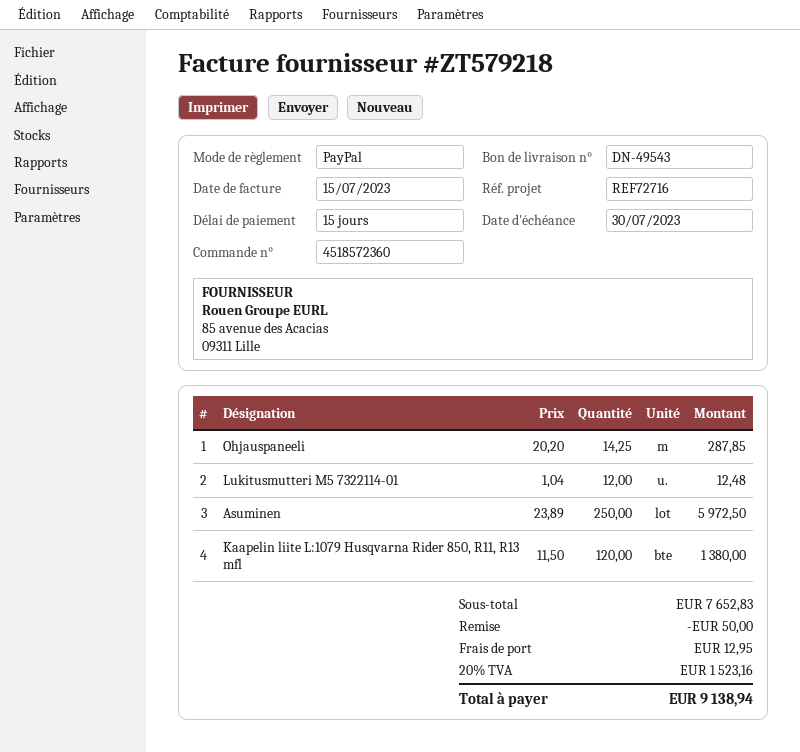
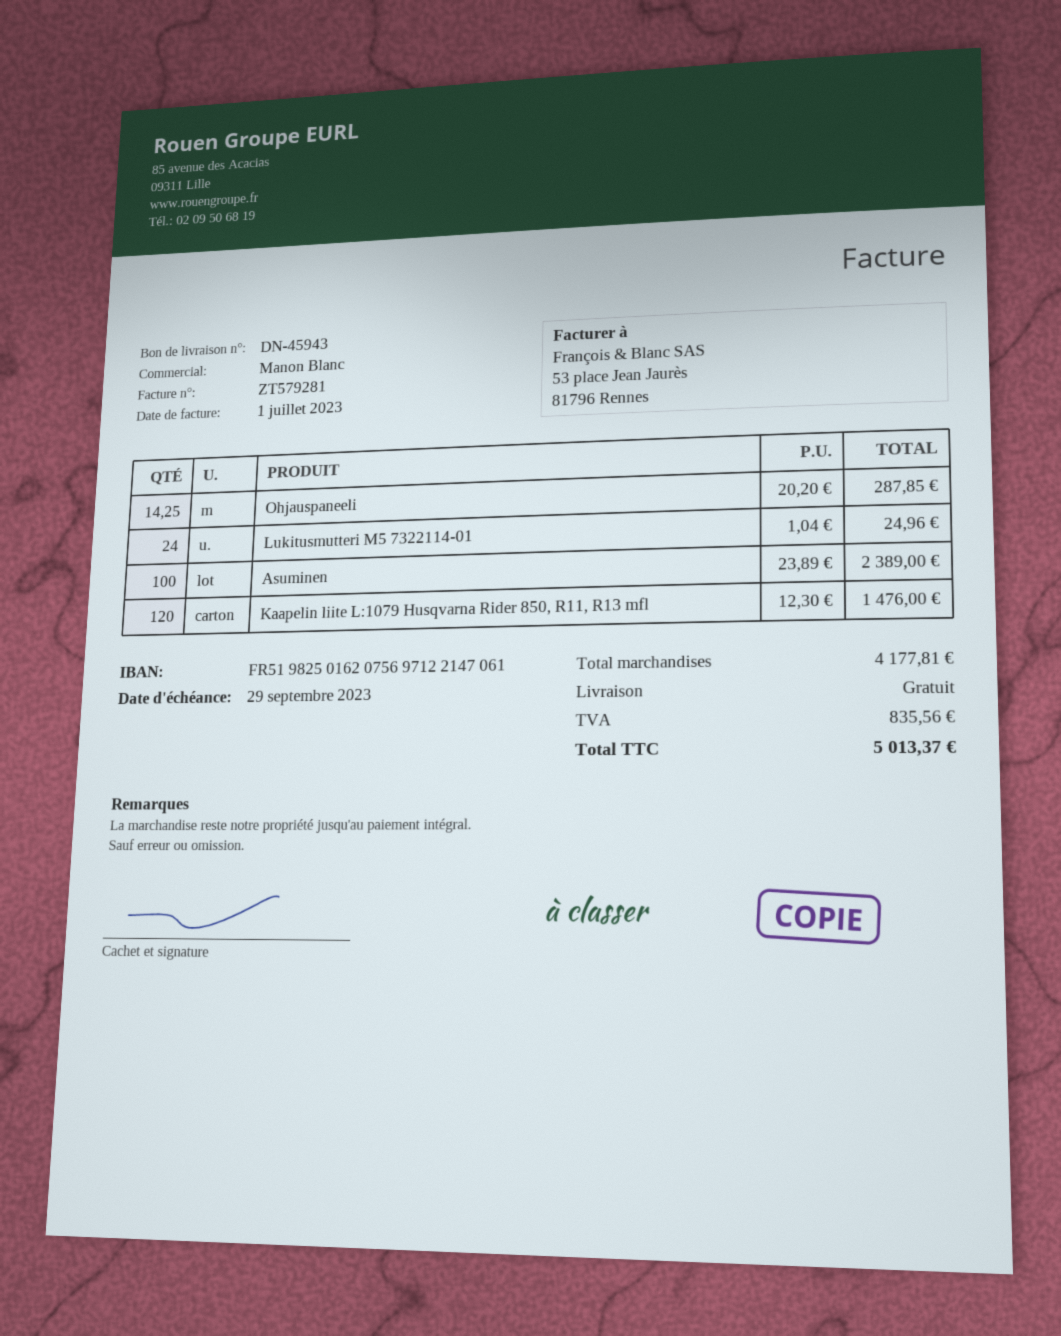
delivery note number: DN-49543 -> DN-45943
invoice number: ZT579218 -> ZT579281
invoice date: 2023-07-15 -> 2023-07-01
due date: 2023-07-30 -> 2023-09-29
Lukitusmutteri M5 7322114-01: 12 x 1.04 = 12.48 -> 24 x 1.04 = 24.96
Asuminen: 250 x 23.89 = 5972.50 -> 100 x 23.89 = 2389.00
Kaapelin liite L:1079 Husqvarna Rider 850, R11, R13 mfl: 120 x 11.50 = 1380.00 -> 120 x 12.30 = 1476.00
subtotal: 7652.83 -> 4177.81
discount: 50.00 -> none
shipping: 12.95 -> 0.00
tax: 1523.16 -> 835.56
total: 9138.94 -> 5013.37

